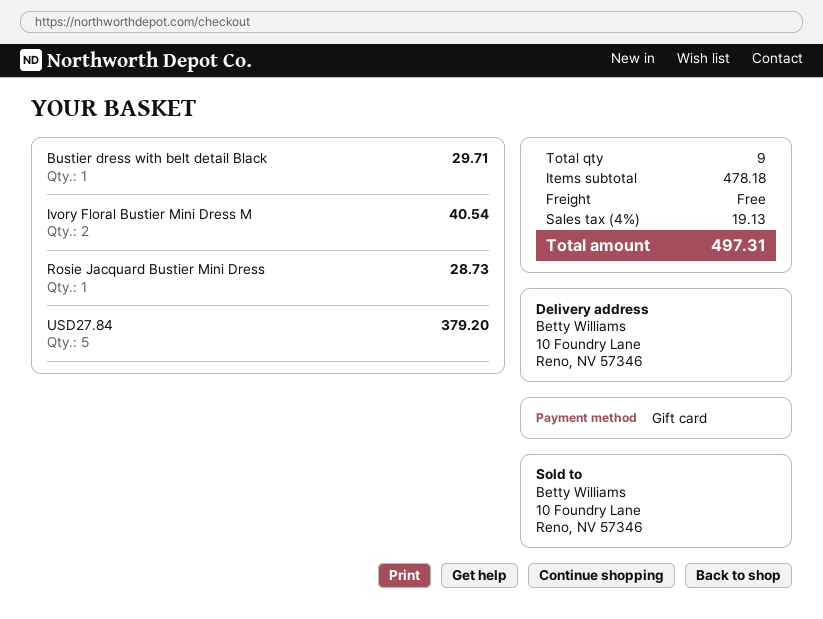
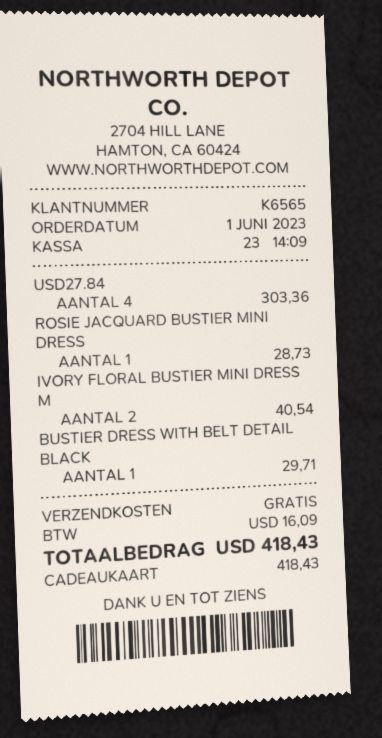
USD27.84: 5 for 379.20 -> 4 for 303.36
tax: 19.13 -> 16.09
total: 497.31 -> 418.43

